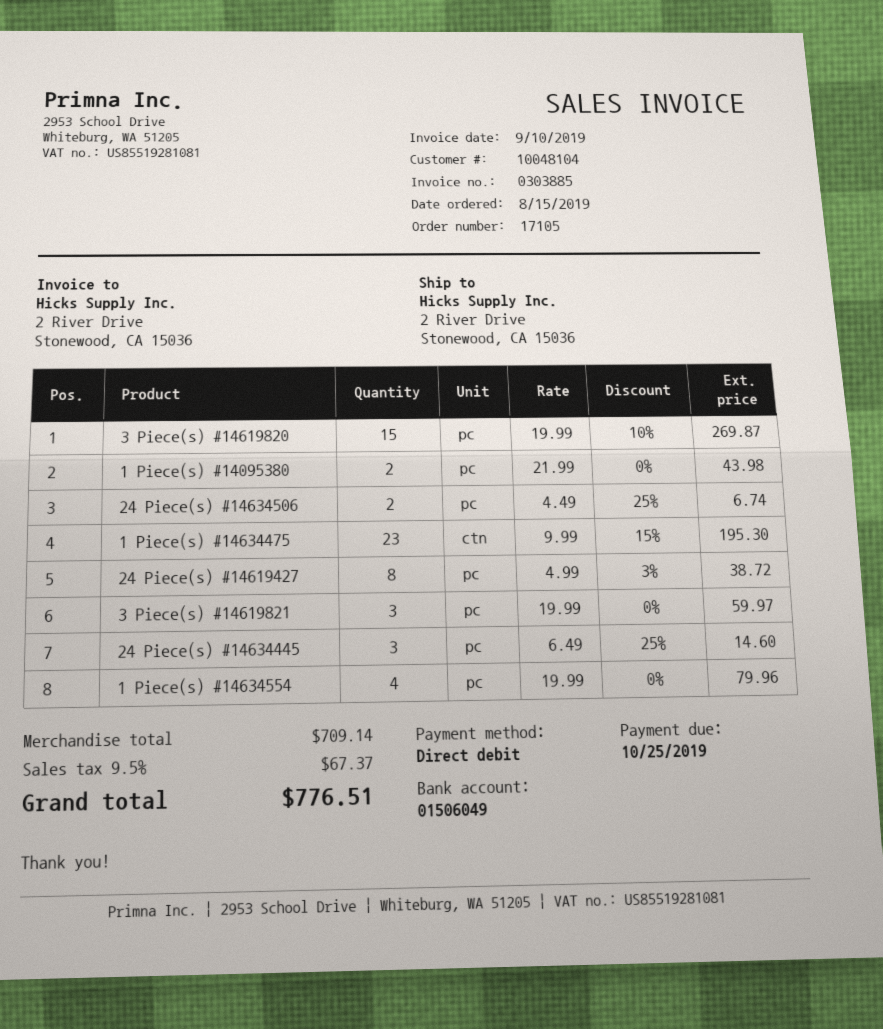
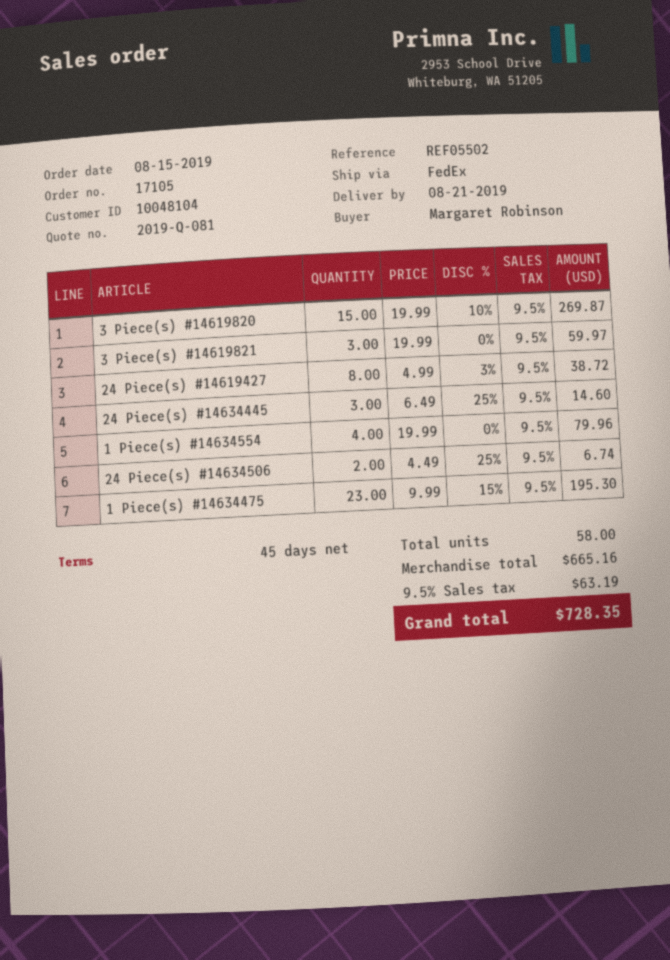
1 Piece(s) #14095380: 2 x 21.99 = 43.98 -> none
subtotal: 709.14 -> 665.16
tax: 9.5% = 67.37 -> 9.5% = 63.19
total: 776.51 -> 728.35

